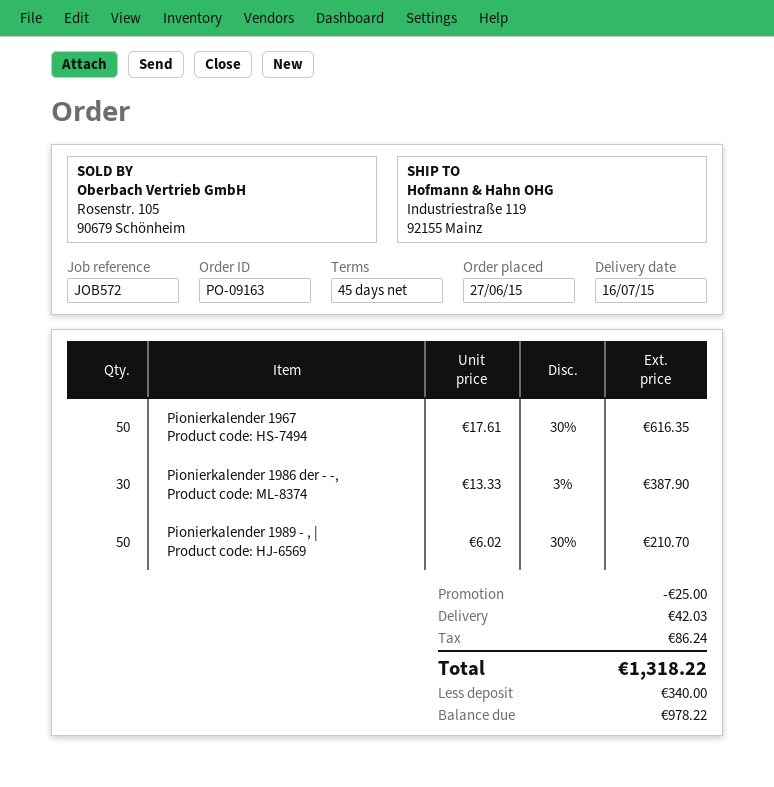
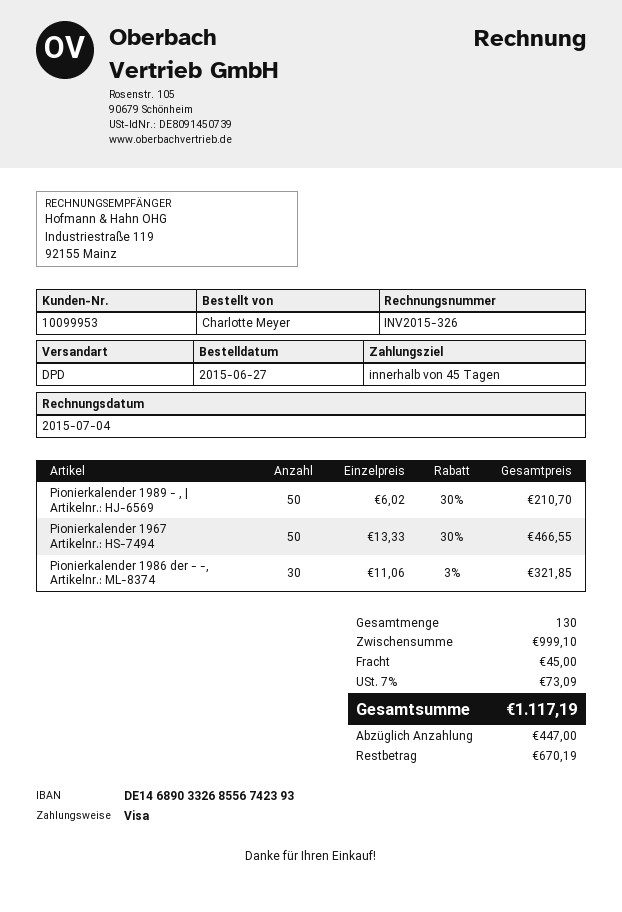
Pionierkalender 1967: 50 x 17.61 - 30% = 616.35 -> 50 x 13.33 - 30% = 466.55
Pionierkalender 1986 der - -,: 30 x 13.33 - 3% = 387.90 -> 30 x 11.06 - 3% = 321.85
discount: 25.00 -> none
shipping: 42.03 -> 45.00
tax: 86.24 -> 73.09
total: 1318.22 -> 1117.19
deposit: 340.00 -> 447.00
balance: 978.22 -> 670.19

